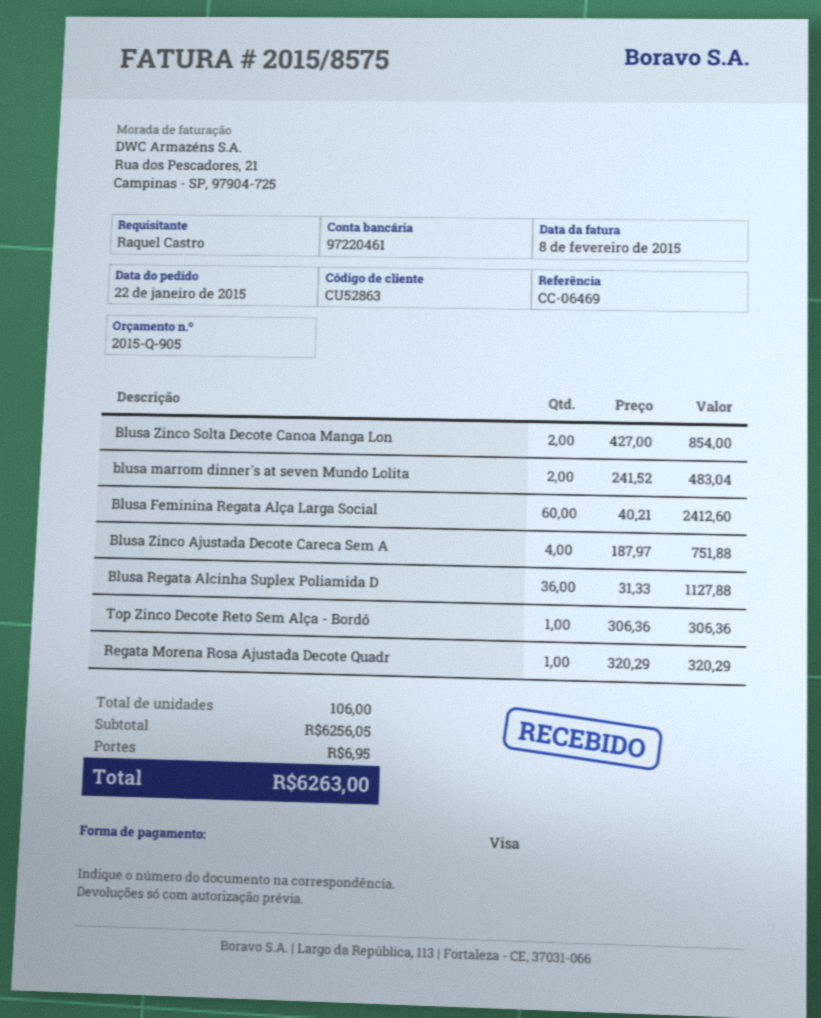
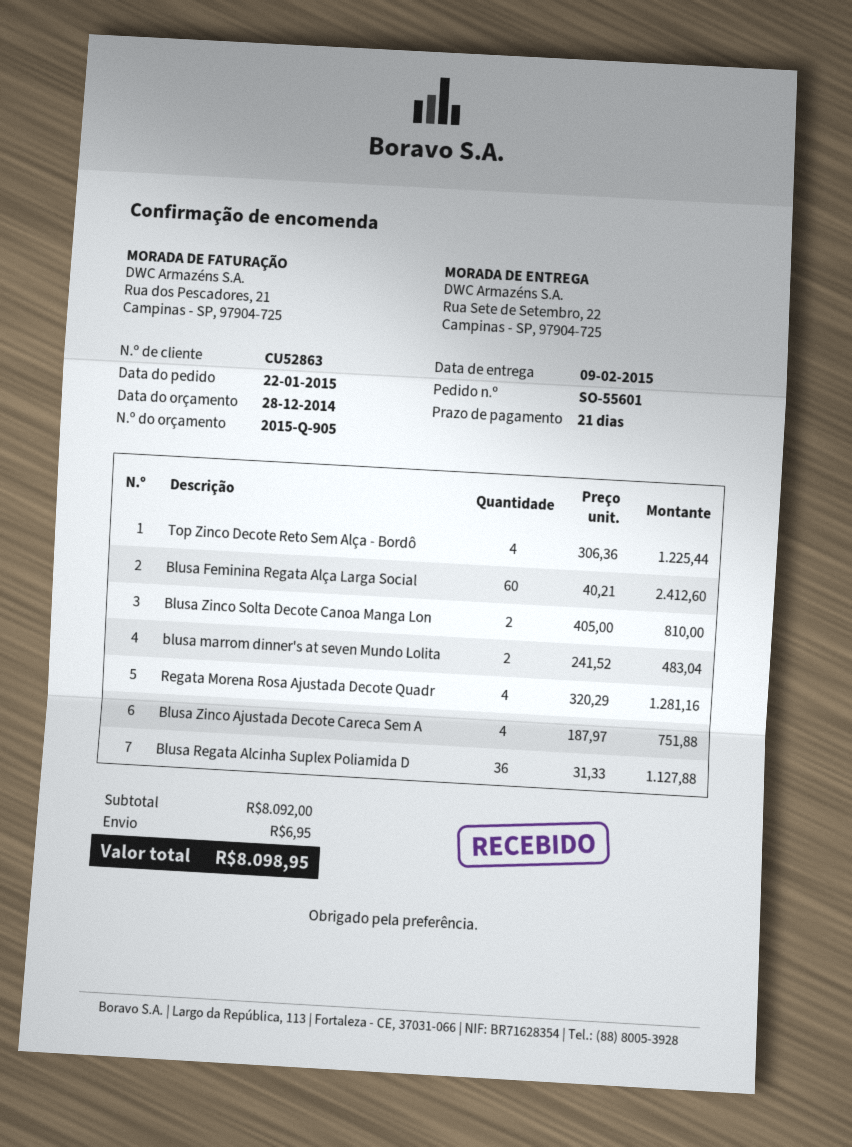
Blusa Zinco Solta Decote Canoa Manga Lon: 2 x 427.00 = 854.00 -> 2 x 405.00 = 810.00
Top Zinco Decote Reto Sem Alça - Bordô: 1 x 306.36 = 306.36 -> 4 x 306.36 = 1225.44
Regata Morena Rosa Ajustada Decote Quadr: 1 x 320.29 = 320.29 -> 4 x 320.29 = 1281.16
subtotal: 6256.05 -> 8092.00
total: 6263.00 -> 8098.95

